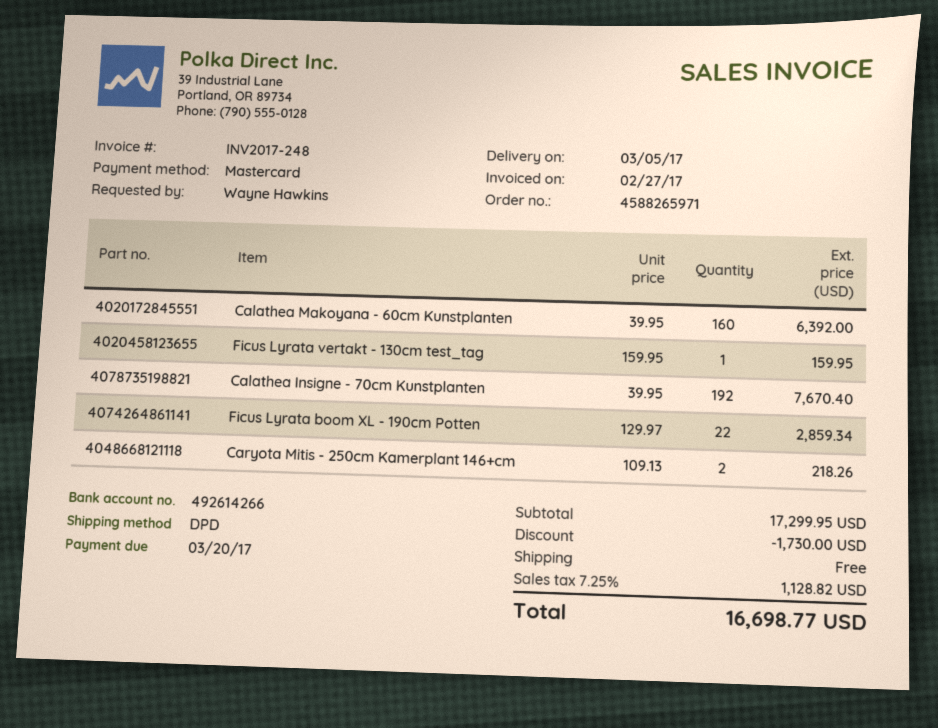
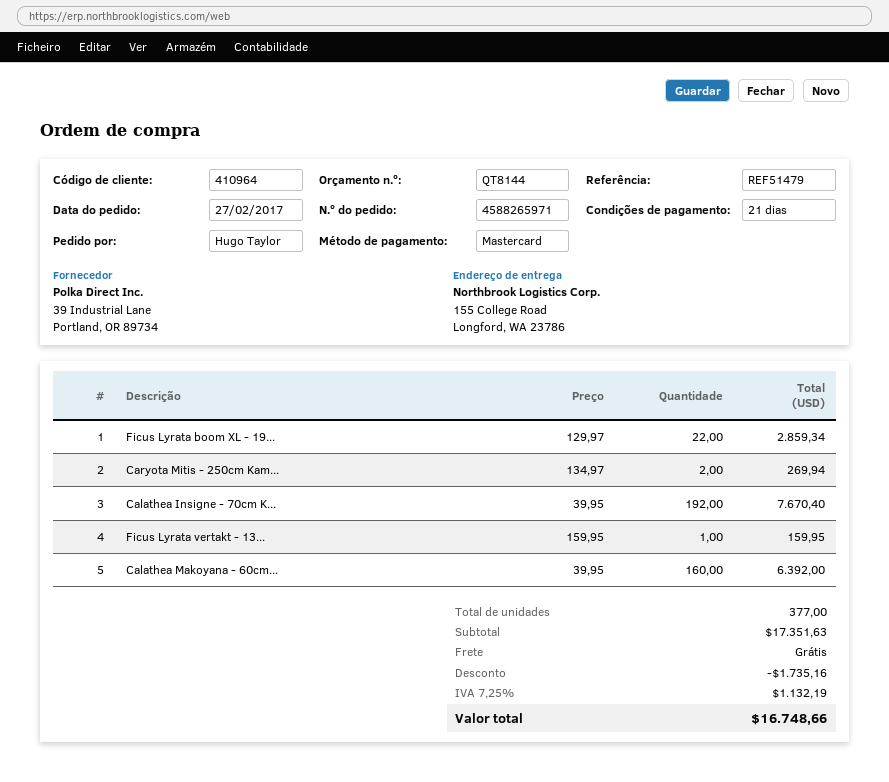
ordered by: Wayne Hawkins -> Hugo Taylor
Caryota Mitis - 250cm Kamerplant 146+cm: 2 x 109.13 = 218.26 -> 2 x 134.97 = 269.94
subtotal: 17299.95 -> 17351.63
discount: 1730.00 -> 1735.16
tax: 7.25% = 1128.82 -> 7.25% = 1132.19
total: 16698.77 -> 16748.66

